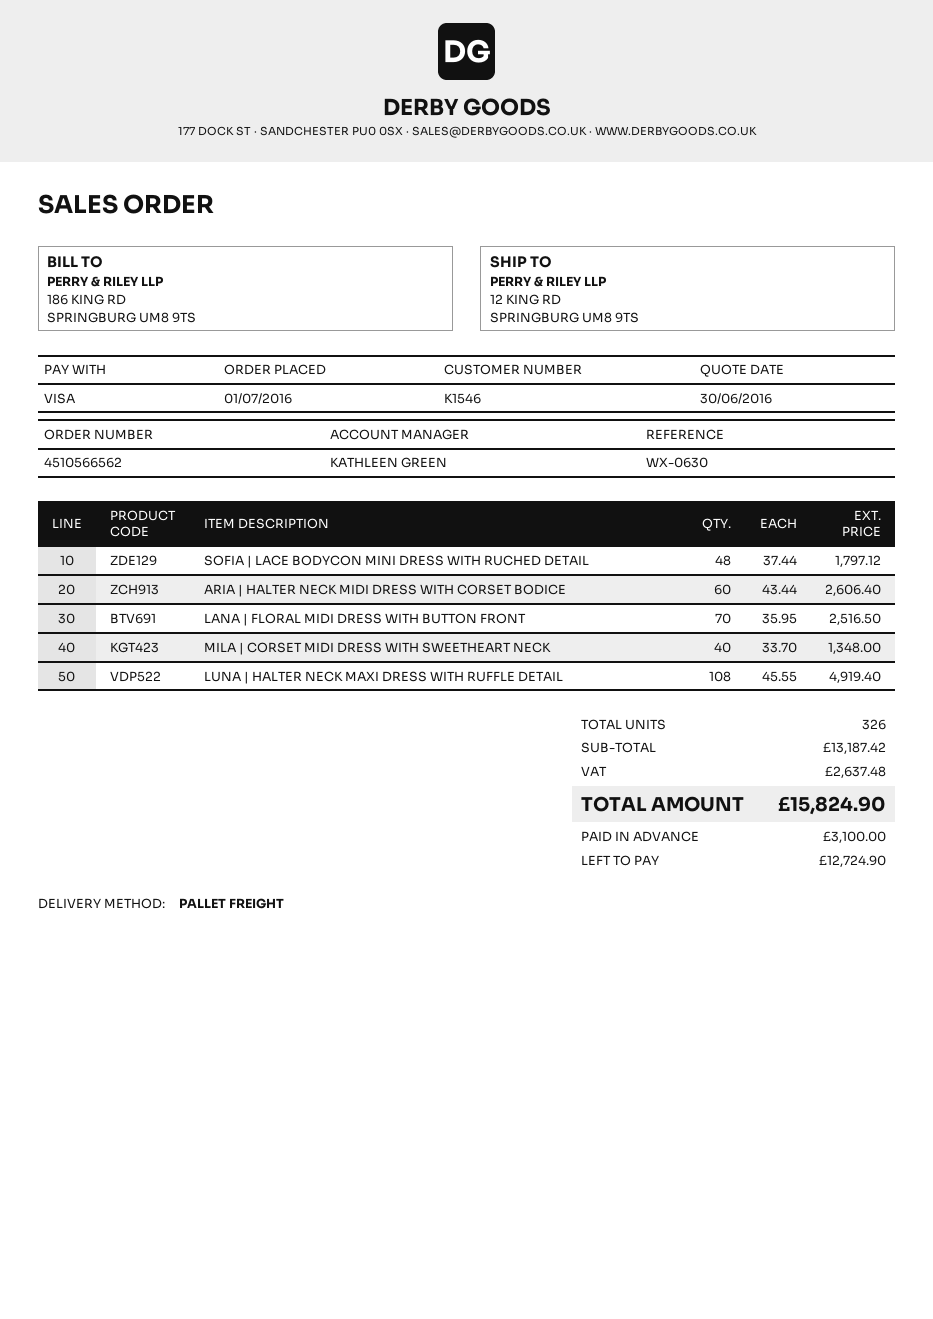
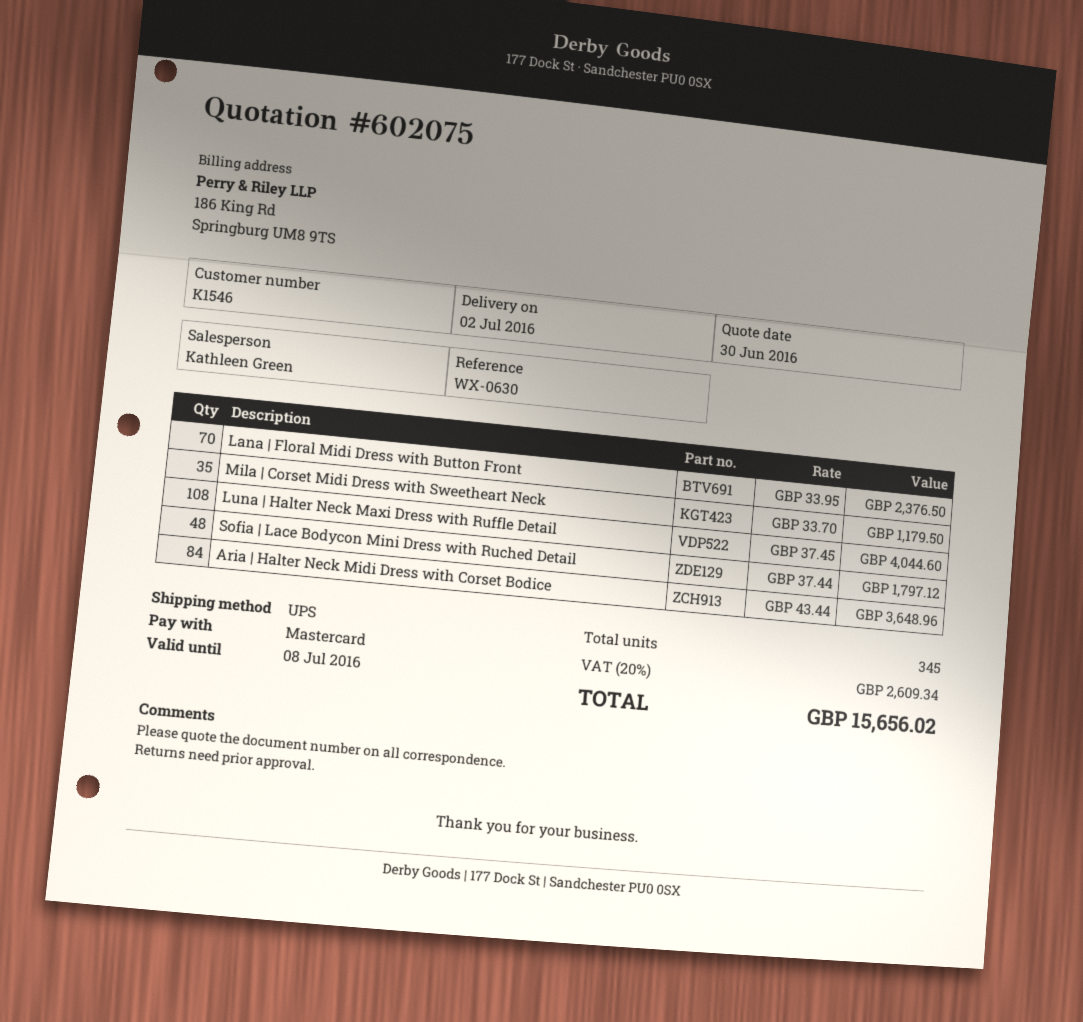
payment method: Visa -> Mastercard
shipping method: pallet freight -> UPS
ARIA | HALTER NECK MIDI DRESS WITH CORSET BODICE: 60 x 43.44 = 2606.40 -> 84 x 43.44 = 3648.96
LANA | FLORAL MIDI DRESS WITH BUTTON FRONT: 70 x 35.95 = 2516.50 -> 70 x 33.95 = 2376.50
MILA | CORSET MIDI DRESS WITH SWEETHEART NECK: 40 x 33.70 = 1348.00 -> 35 x 33.70 = 1179.50
LUNA | HALTER NECK MAXI DRESS WITH RUFFLE DETAIL: 108 x 45.55 = 4919.40 -> 108 x 37.45 = 4044.60
total quantity: 326 -> 345
tax: 2637.48 -> 2609.34
total: 15824.90 -> 15656.02

